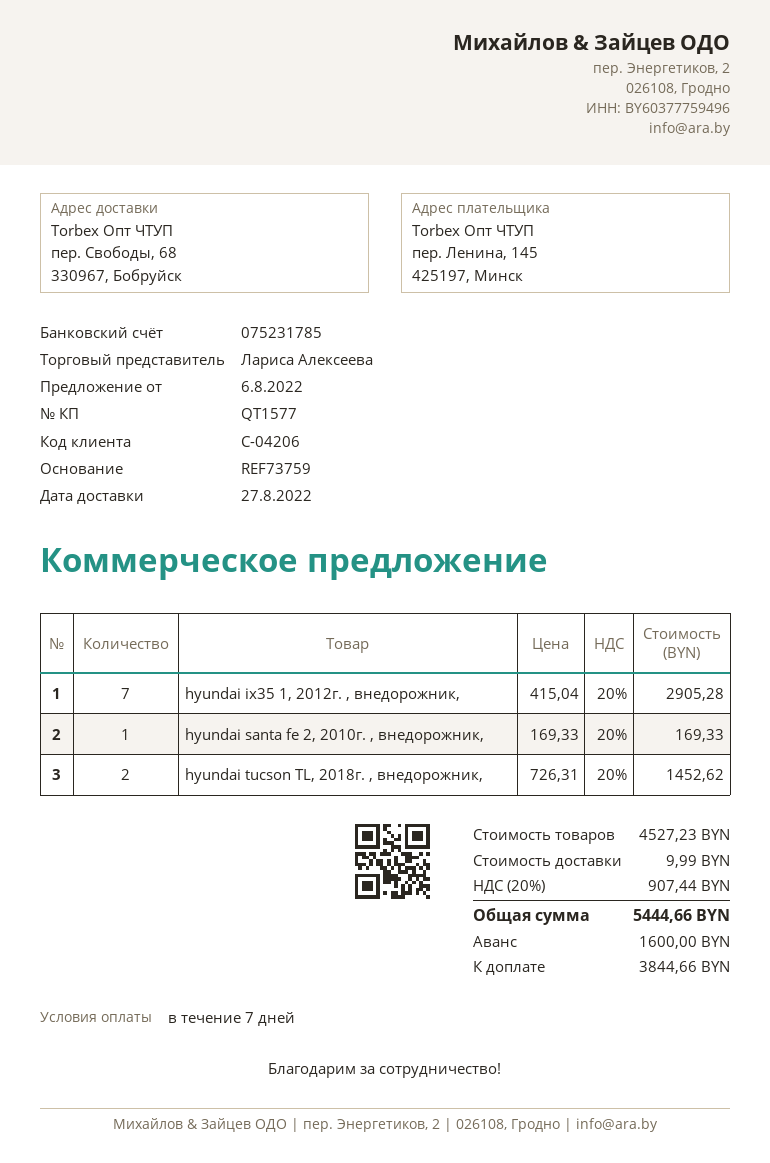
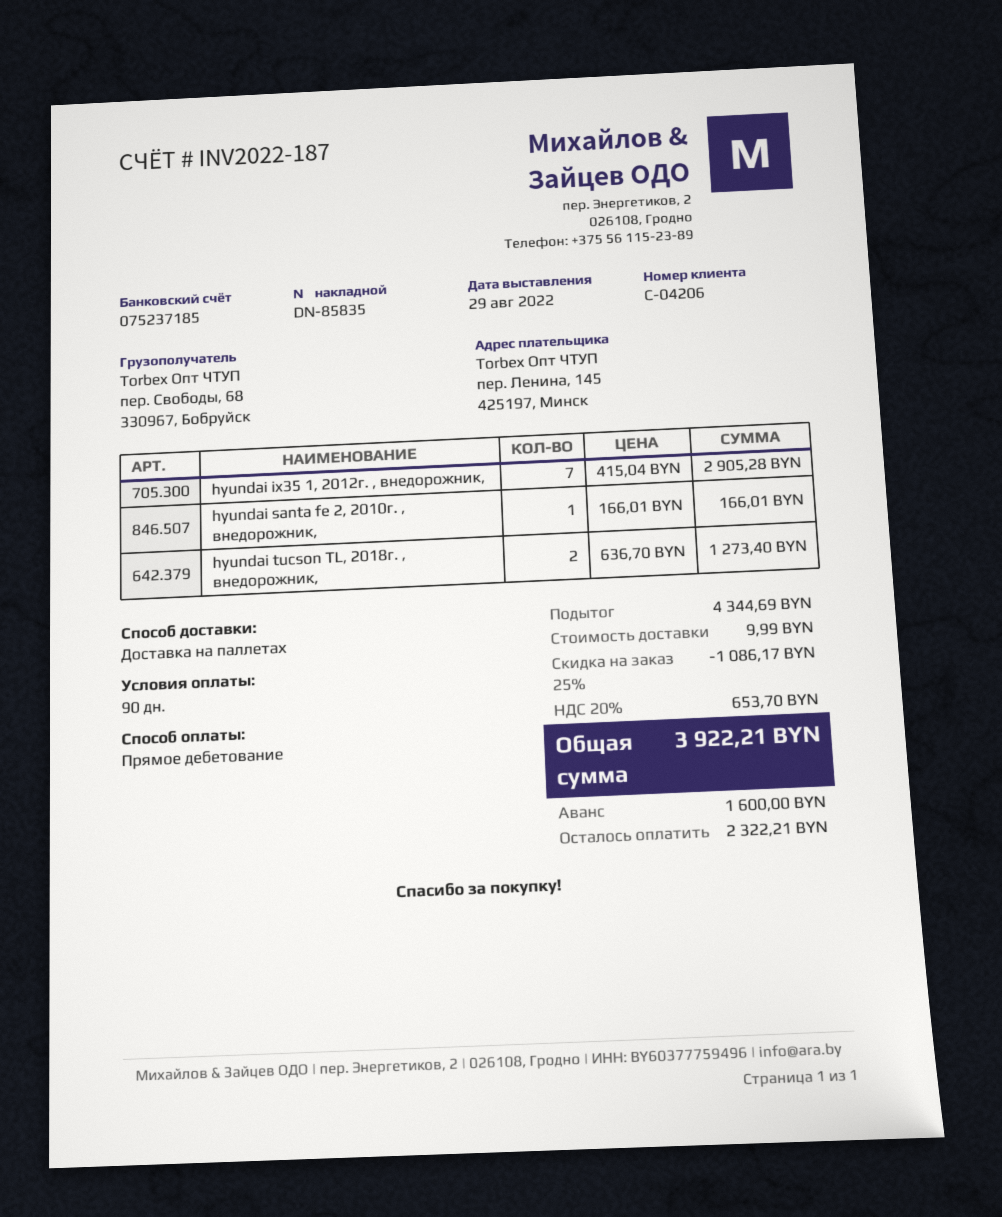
payment terms: 7 days -> 90 days
bank account: 075231785 -> 075237185
hyundai santa fe 2, 2010г. , внедорожник,: 1 x 169.33 = 169.33 -> 1 x 166.01 = 166.01
hyundai tucson TL, 2018г. , внедорожник,: 2 x 726.31 = 1452.62 -> 2 x 636.70 = 1273.40
subtotal: 4527.23 -> 4344.69
discount: none -> 25% = 1086.17
tax: 20% = 907.44 -> 20% = 653.70
total: 5444.66 -> 3922.21
balance: 3844.66 -> 2322.21

